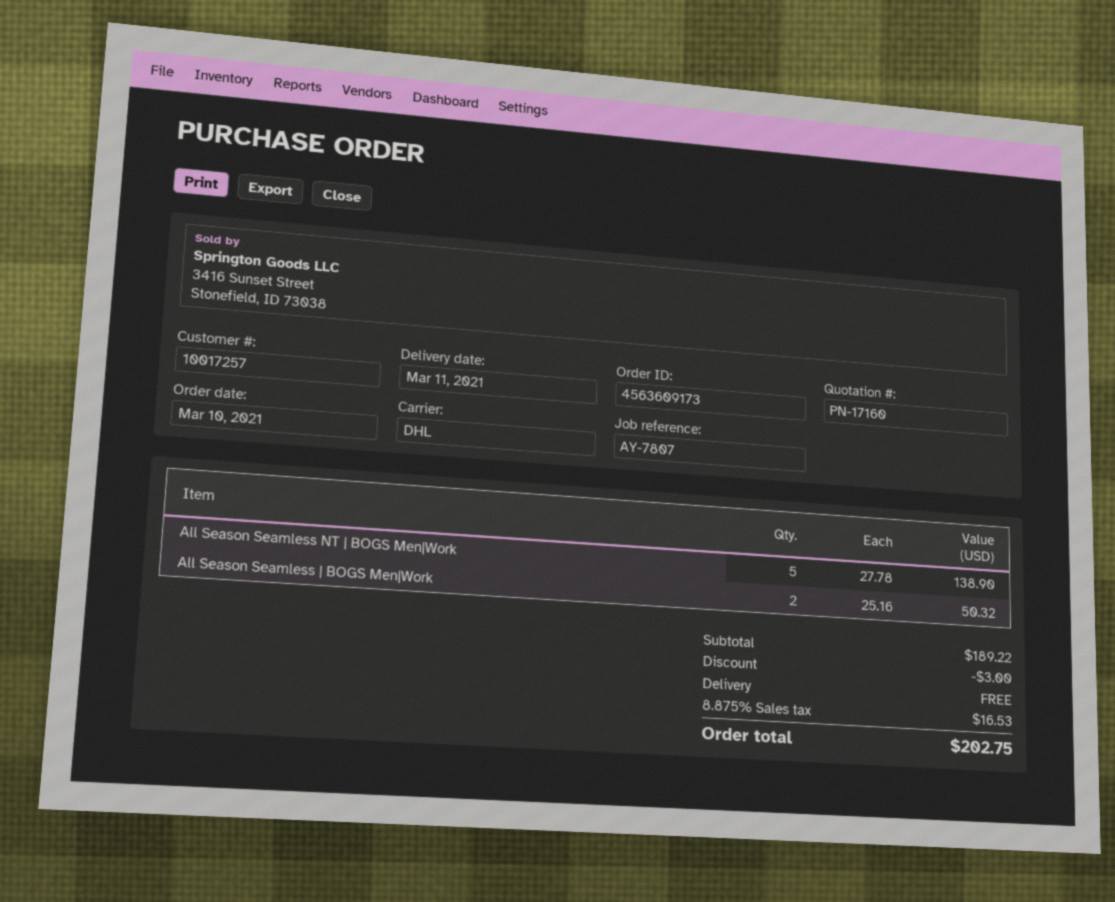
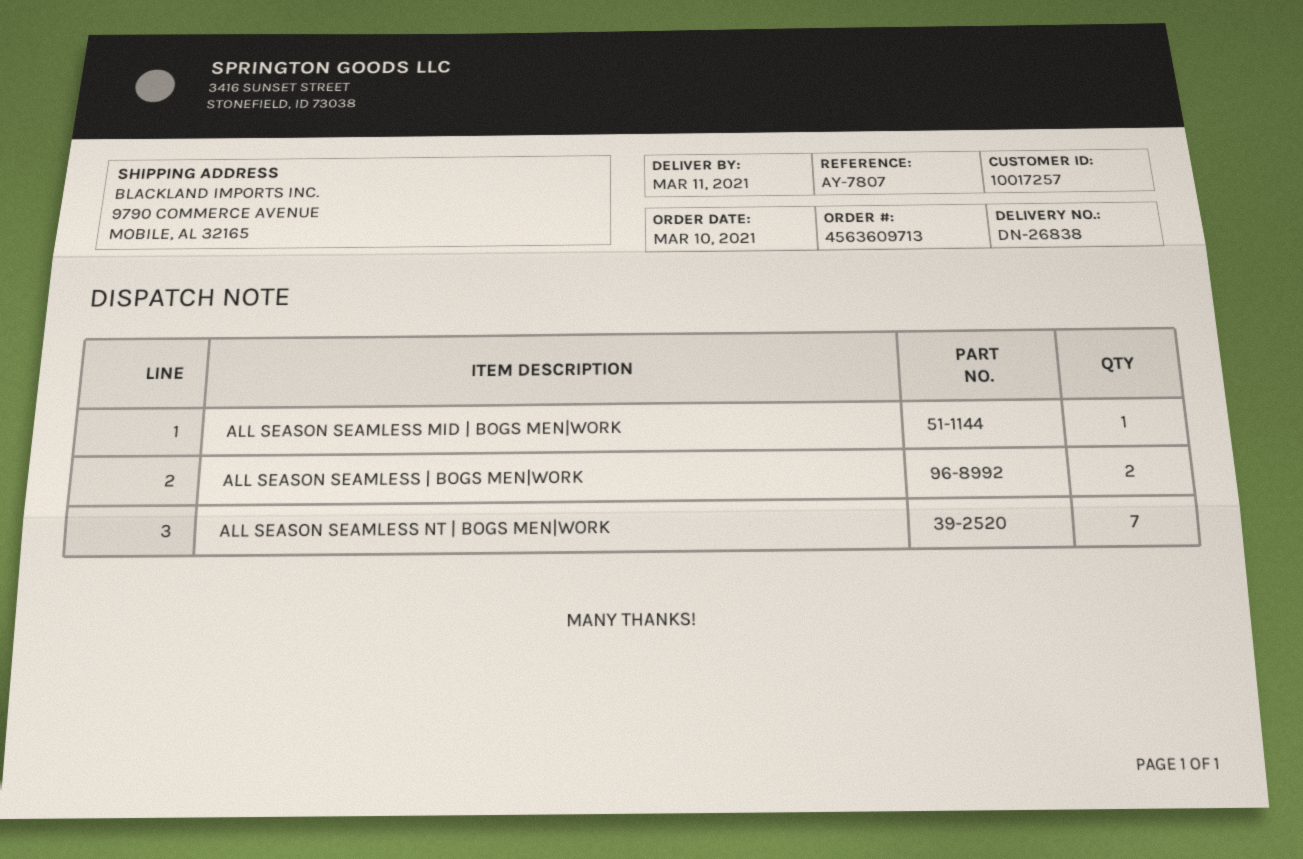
order number: 4563609173 -> 4563609713
All Season Seamless NT | BOGS Men|Work: 5 -> 7
ALL SEASON SEAMLESS MID | BOGS MEN|WORK: none -> 1

